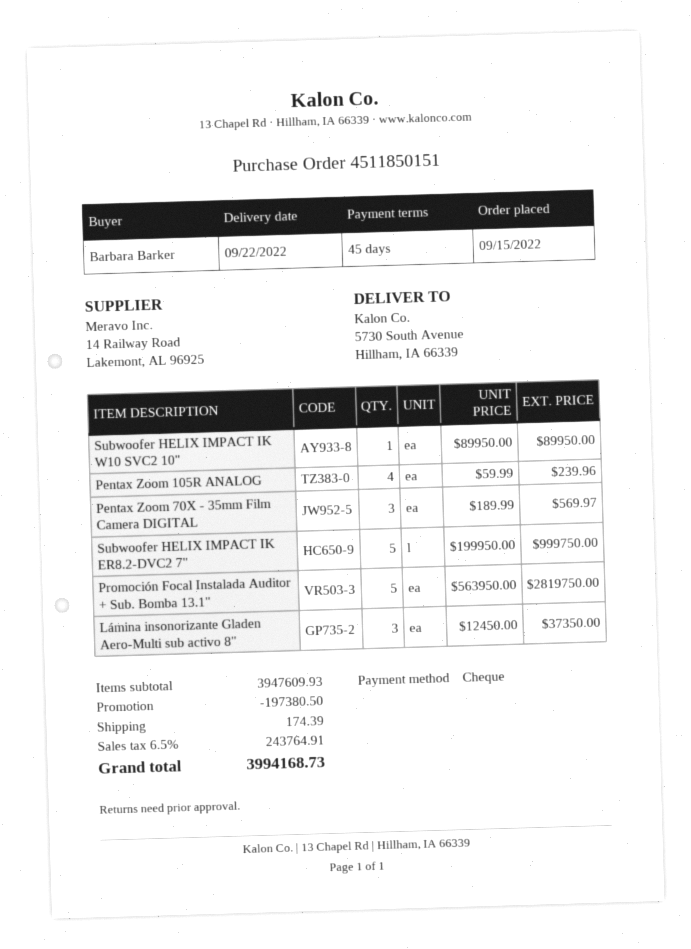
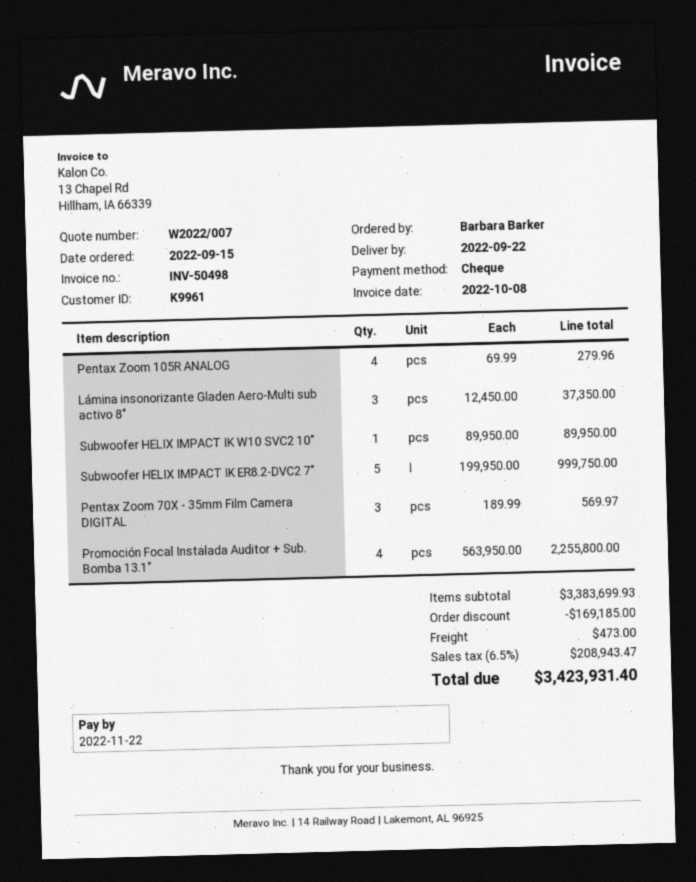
Pentax Zoom 105R ANALOG: 4 x 59.99 = 239.96 -> 4 x 69.99 = 279.96
Promoción Focal Instalada Auditor + Sub. Bomba 13.1": 5 x 563950.00 = 2819750.00 -> 4 x 563950.00 = 2255800.00
subtotal: 3947609.93 -> 3383699.93
discount: 197380.50 -> 169185.00
shipping: 174.39 -> 473.00
tax: 6.5% = 243764.91 -> 6.5% = 208943.47
total: 3994168.73 -> 3423931.40

